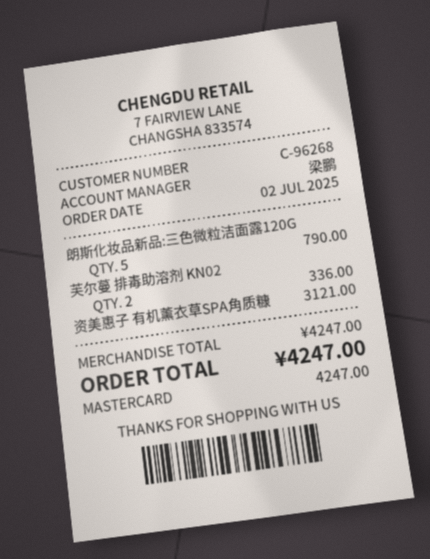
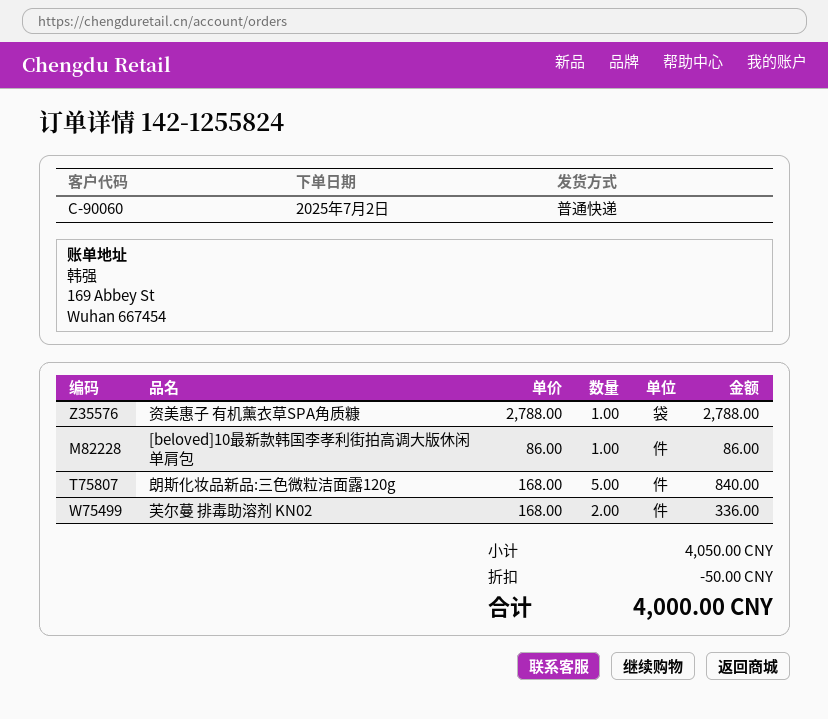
customer number: C-96268 -> C-90060
朗斯化妆品新品:三色微粒洁面露120G: 5 for 790.00 -> 5 for 840.00
资美惠子 有机薰衣草SPA角质糠: 1 for 3121.00 -> 1 for 2788.00
[beloved]10最新款韩国李孝利街拍高调大版休闲单肩包: none -> 1 for 86.00
subtotal: 4247.00 -> 4050.00
discount: none -> 50.00
total: 4247.00 -> 4000.00

